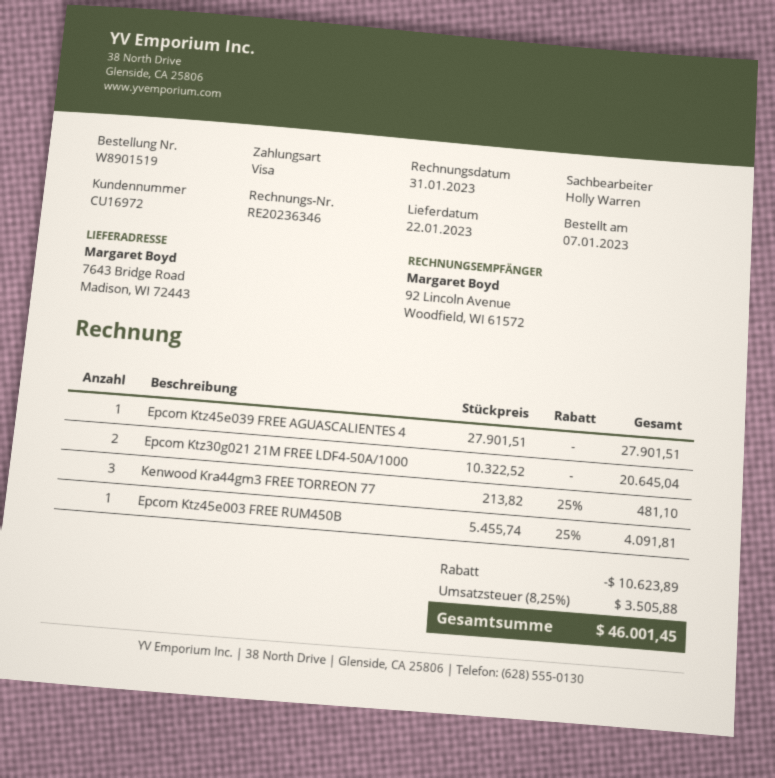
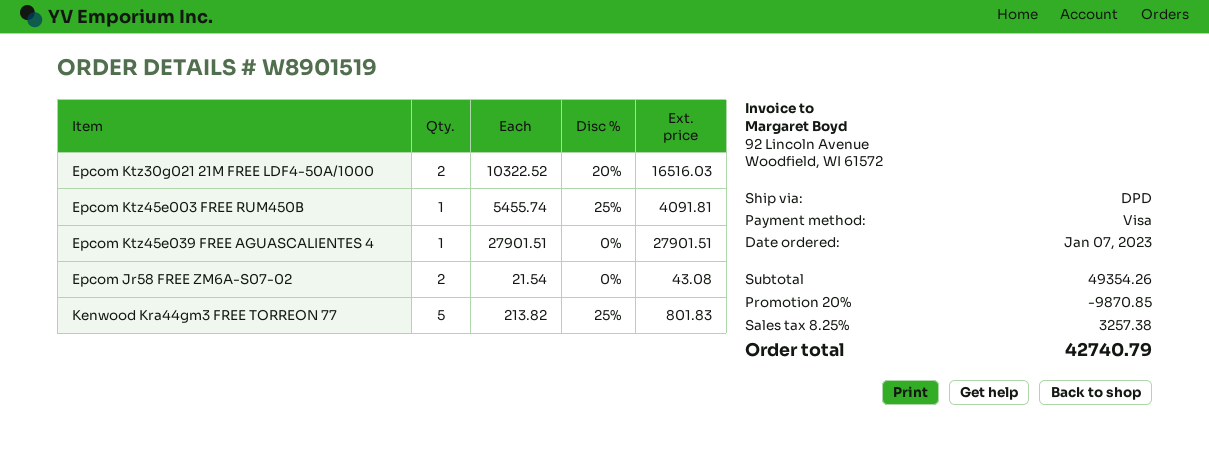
Epcom Ktz30g021 21M FREE LDF4-50A/1000: 2 x 10322.52 = 20645.04 -> 2 x 10322.52 - 20% = 16516.03
Kenwood Kra44gm3 FREE TORREON 77: 3 x 213.82 - 25% = 481.10 -> 5 x 213.82 - 25% = 801.83
Epcom Jr58 FREE ZM6A-S07-02: none -> 2 x 21.54 = 43.08
discount: 10623.89 -> 9870.85
tax: 8.25% = 3505.88 -> 8.25% = 3257.38
total: 46001.45 -> 42740.79

